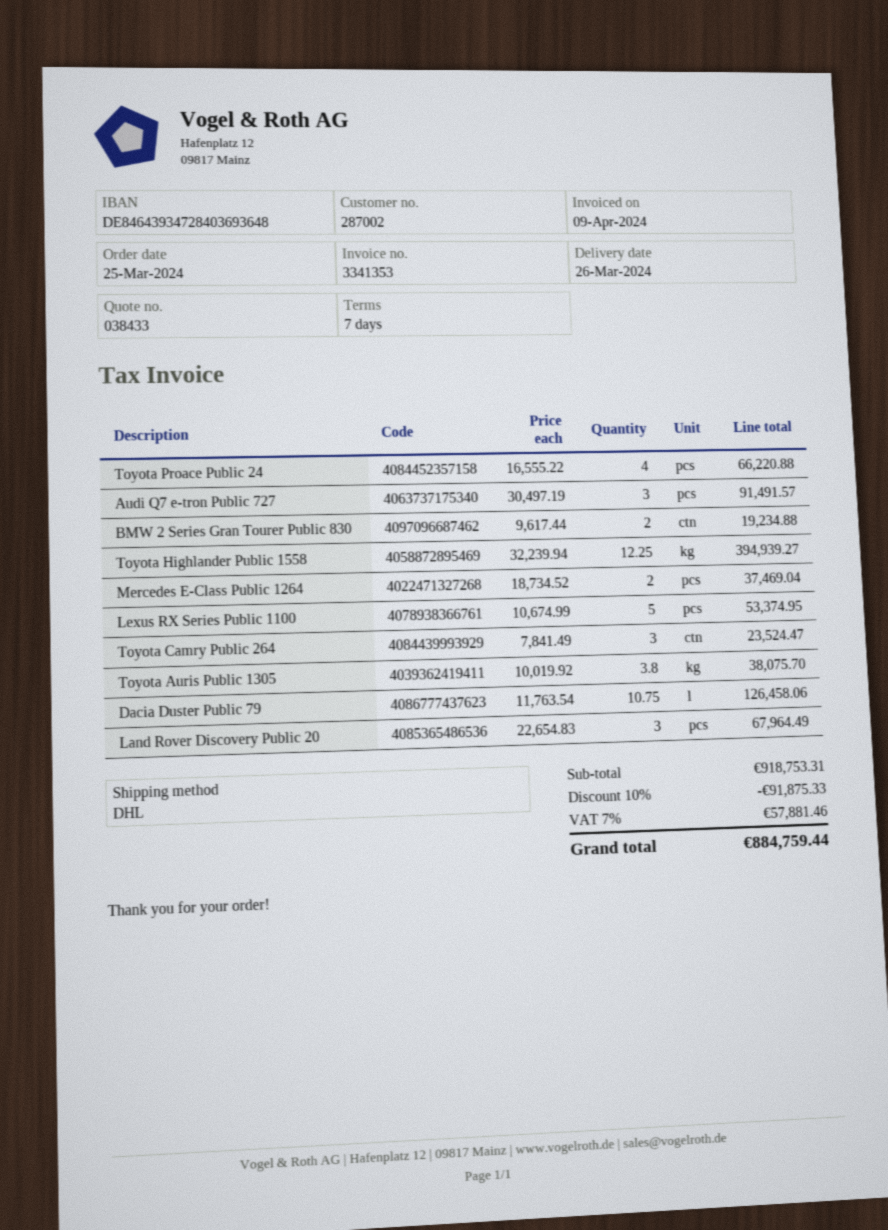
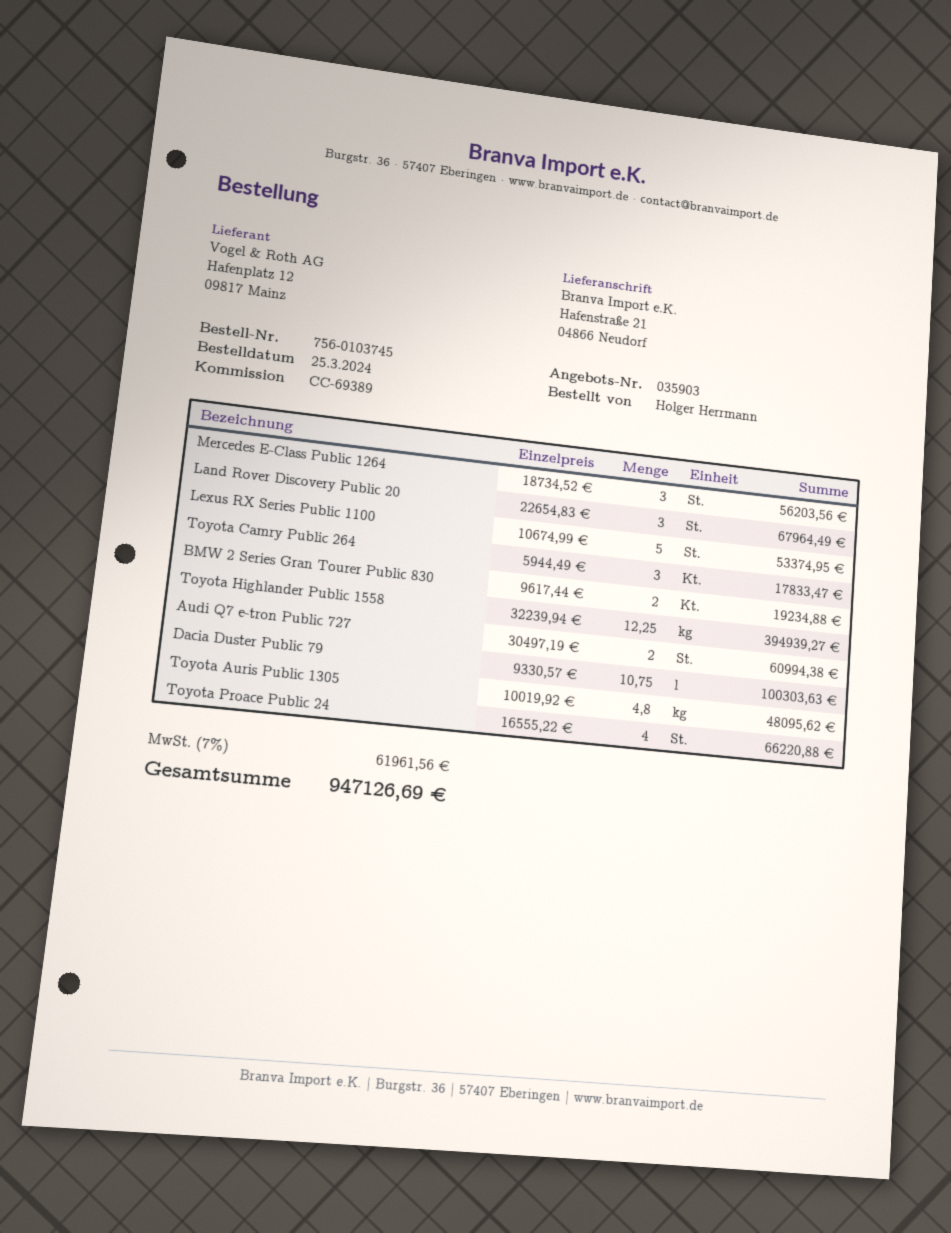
quote number: 038433 -> 035903
Audi Q7 e-tron Public 727: 3 x 30497.19 = 91491.57 -> 2 x 30497.19 = 60994.38
Mercedes E-Class Public 1264: 2 x 18734.52 = 37469.04 -> 3 x 18734.52 = 56203.56
Toyota Camry Public 264: 3 x 7841.49 = 23524.47 -> 3 x 5944.49 = 17833.47
Toyota Auris Public 1305: 3.8 x 10019.92 = 38075.70 -> 4.8 x 10019.92 = 48095.62
Dacia Duster Public 79: 10.75 x 11763.54 = 126458.06 -> 10.75 x 9330.57 = 100303.63
discount: 10% = 91875.33 -> none
tax: 7% = 57881.46 -> 7% = 61961.56
total: 884759.44 -> 947126.69

